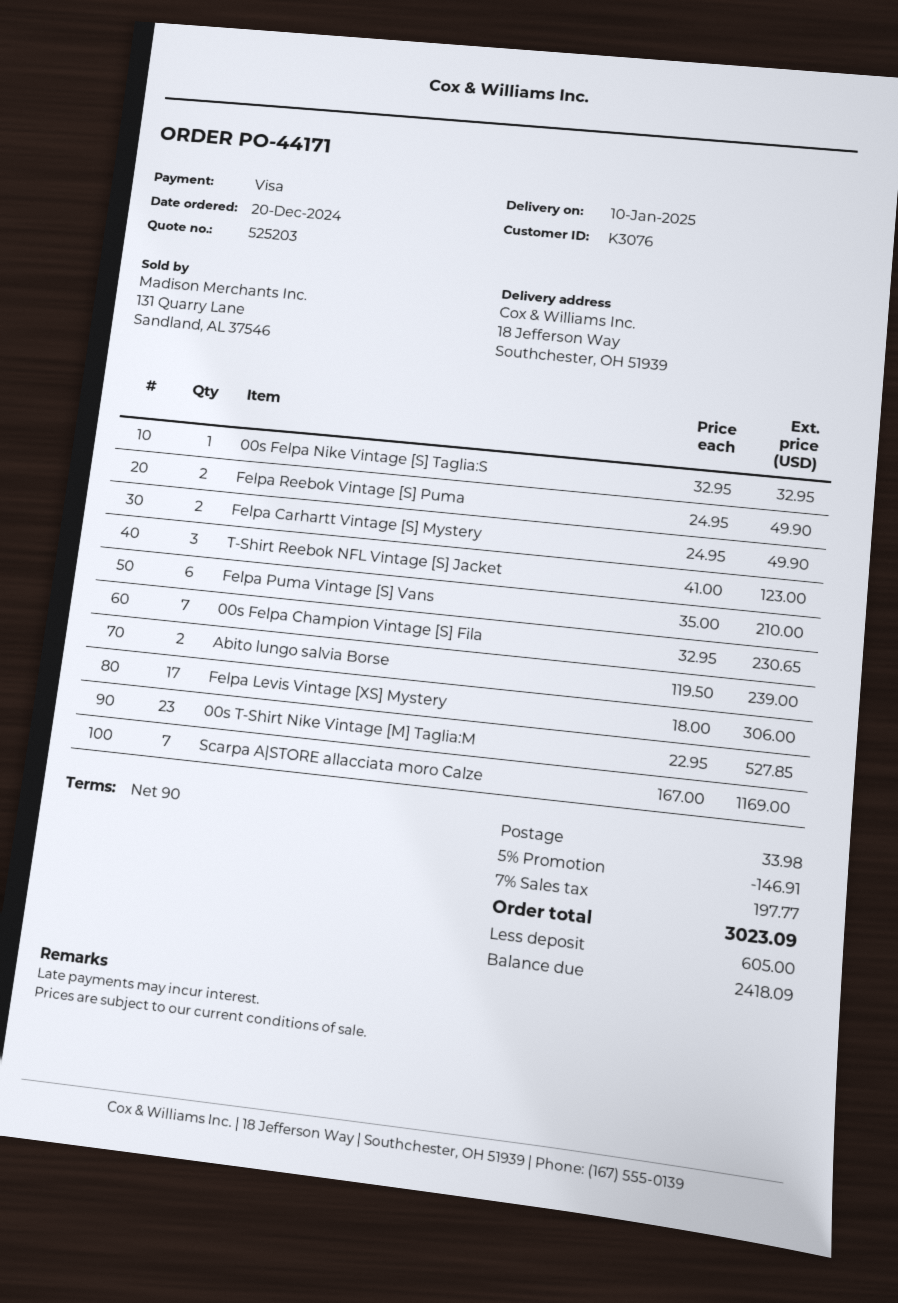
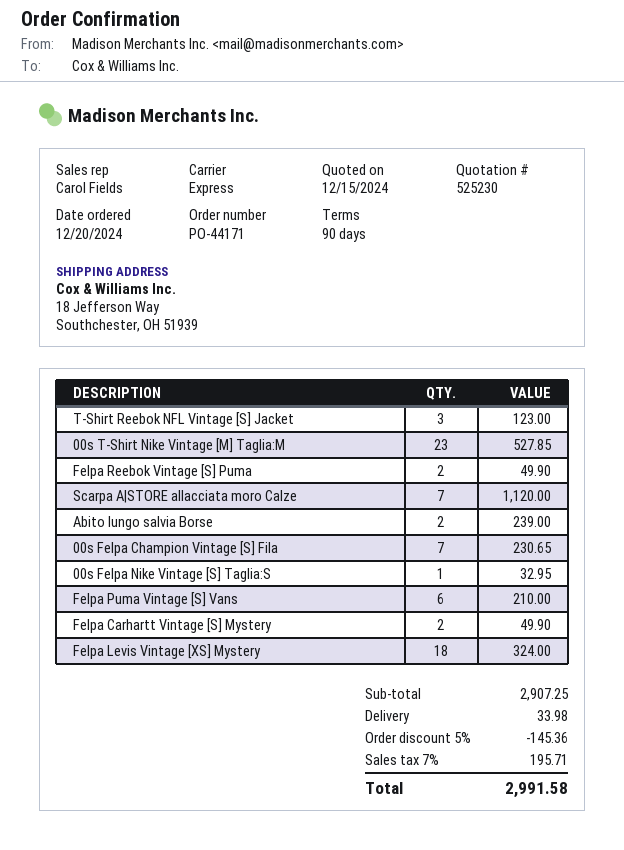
quote number: 525203 -> 525230
Felpa Levis Vintage [XS] Mystery: 17 for 306.00 -> 18 for 324.00
Scarpa A|STORE allacciata moro Calze: 7 for 1169.00 -> 7 for 1120.00
discount: 5% = 146.91 -> 5% = 145.36
tax: 7% = 197.77 -> 7% = 195.71
total: 3023.09 -> 2991.58

